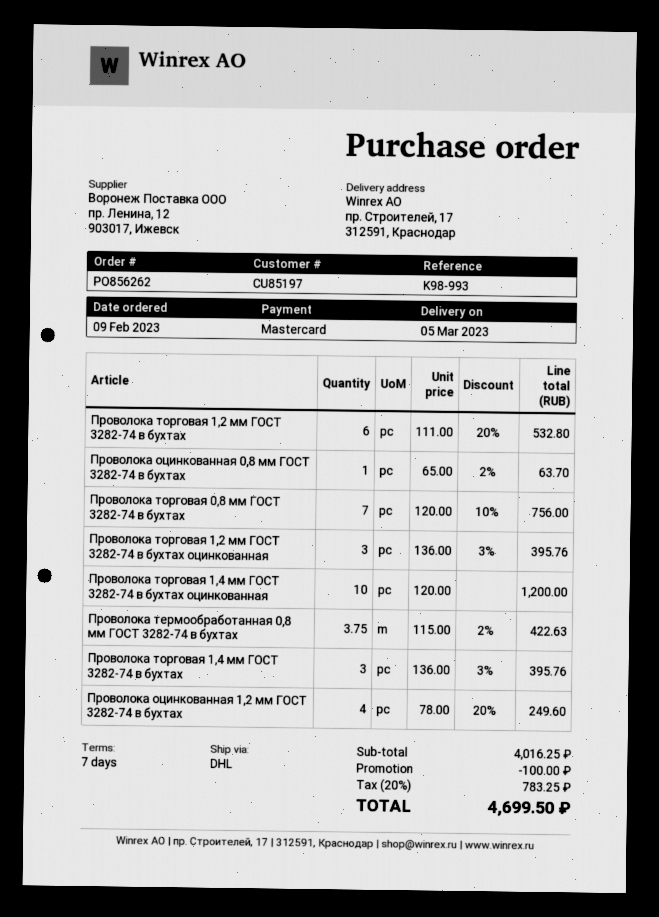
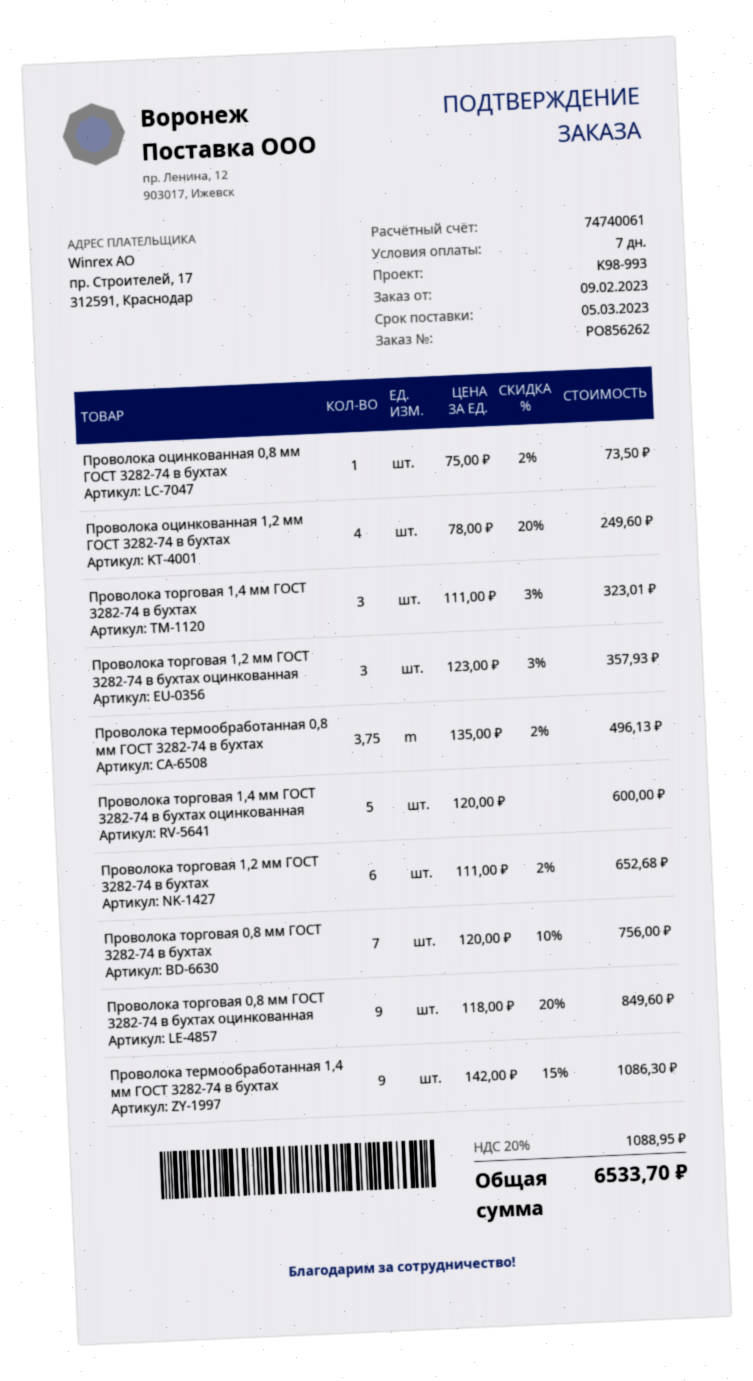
Проволока торговая 1,2 мм ГОСТ 3282-74 в бухтах: 6 x 111.00 - 20% = 532.80 -> 6 x 111.00 - 2% = 652.68
Проволока оцинкованная 0,8 мм ГОСТ 3282-74 в бухтах: 1 x 65.00 - 2% = 63.70 -> 1 x 75.00 - 2% = 73.50
Проволока торговая 1,2 мм ГОСТ 3282-74 в бухтах оцинкованная: 3 x 136.00 - 3% = 395.76 -> 3 x 123.00 - 3% = 357.93
Проволока торговая 1,4 мм ГОСТ 3282-74 в бухтах оцинкованная: 10 x 120.00 = 1200.00 -> 5 x 120.00 = 600.00
Проволока термообработанная 0,8 мм ГОСТ 3282-74 в бухтах: 3.75 x 115.00 - 2% = 422.63 -> 3.75 x 135.00 - 2% = 496.13
Проволока торговая 1,4 мм ГОСТ 3282-74 в бухтах: 3 x 136.00 - 3% = 395.76 -> 3 x 111.00 - 3% = 323.01
Проволока торговая 0,8 мм ГОСТ 3282-74 в бухтах оцинкованная: none -> 9 x 118.00 - 20% = 849.60
Проволока термообработанная 1,4 мм ГОСТ 3282-74 в бухтах: none -> 9 x 142.00 - 15% = 1086.30
discount: 100.00 -> none
tax: 20% = 783.25 -> 20% = 1088.95
total: 4699.50 -> 6533.70

